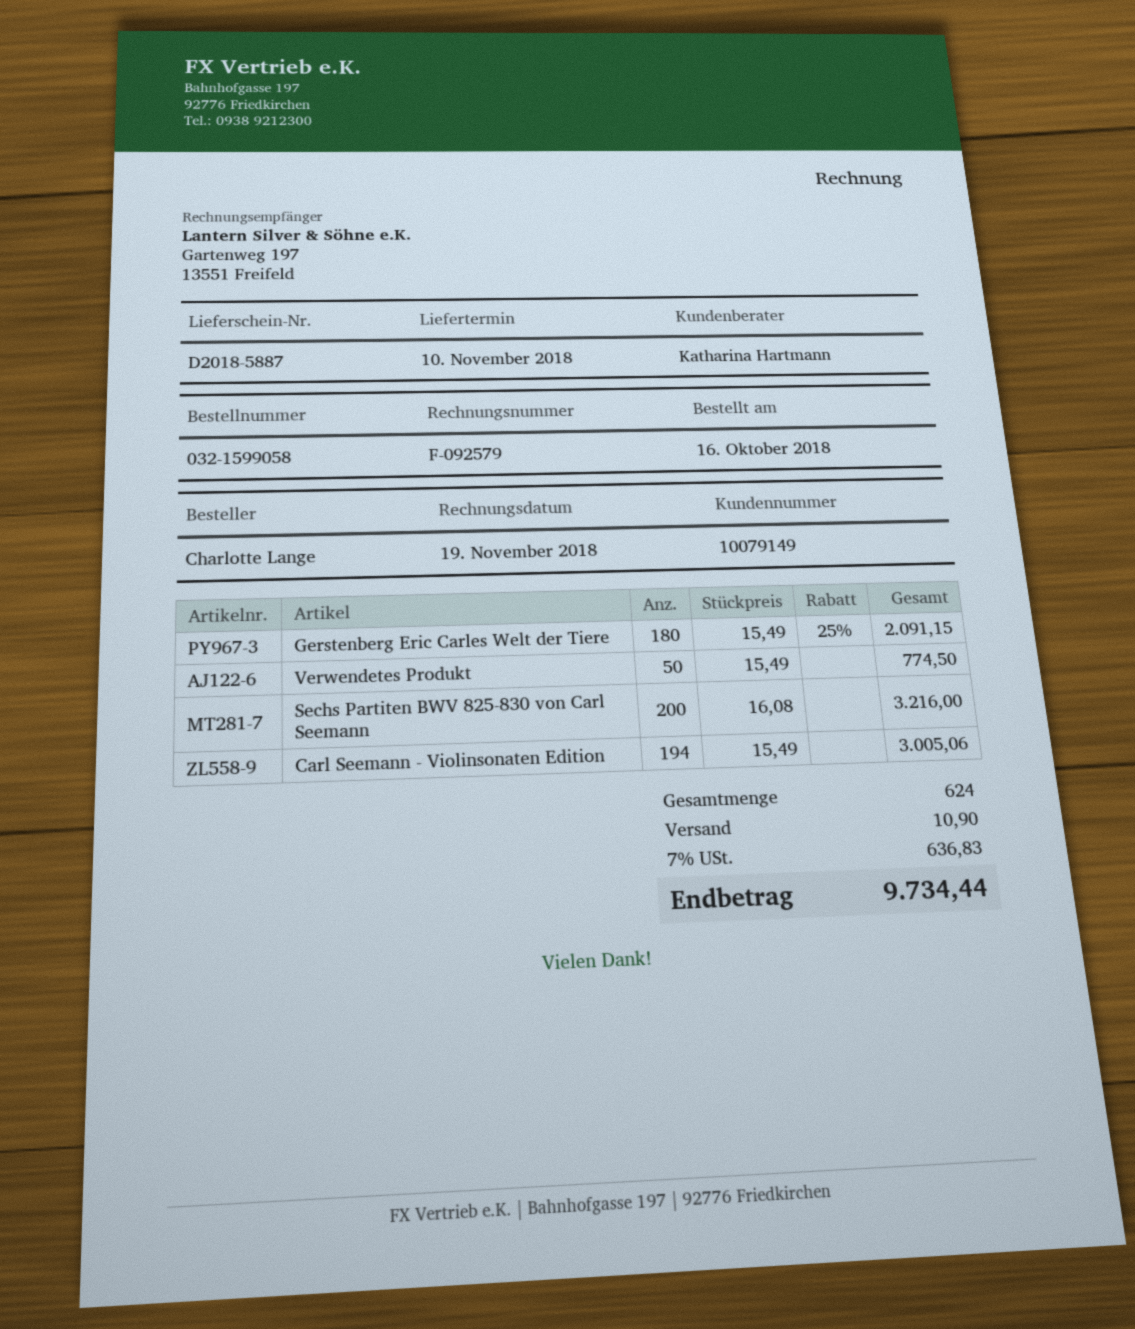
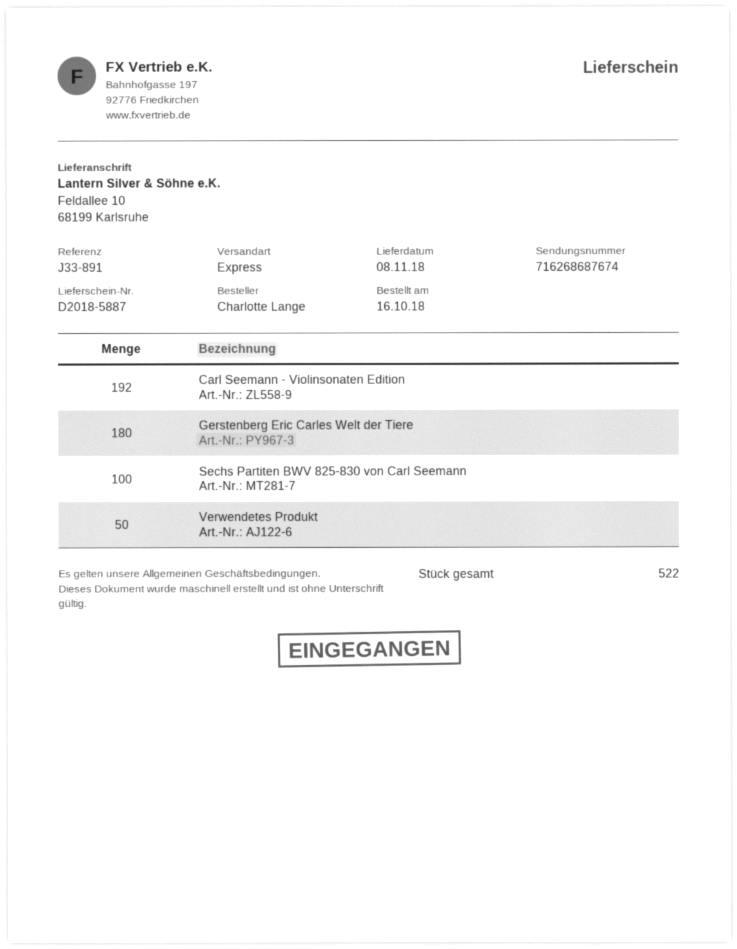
delivery date: 2018-11-10 -> 2018-11-08
Sechs Partiten BWV 825-830 von Carl Seemann: 200 -> 100
Carl Seemann - Violinsonaten Edition: 194 -> 192
total quantity: 624 -> 522

